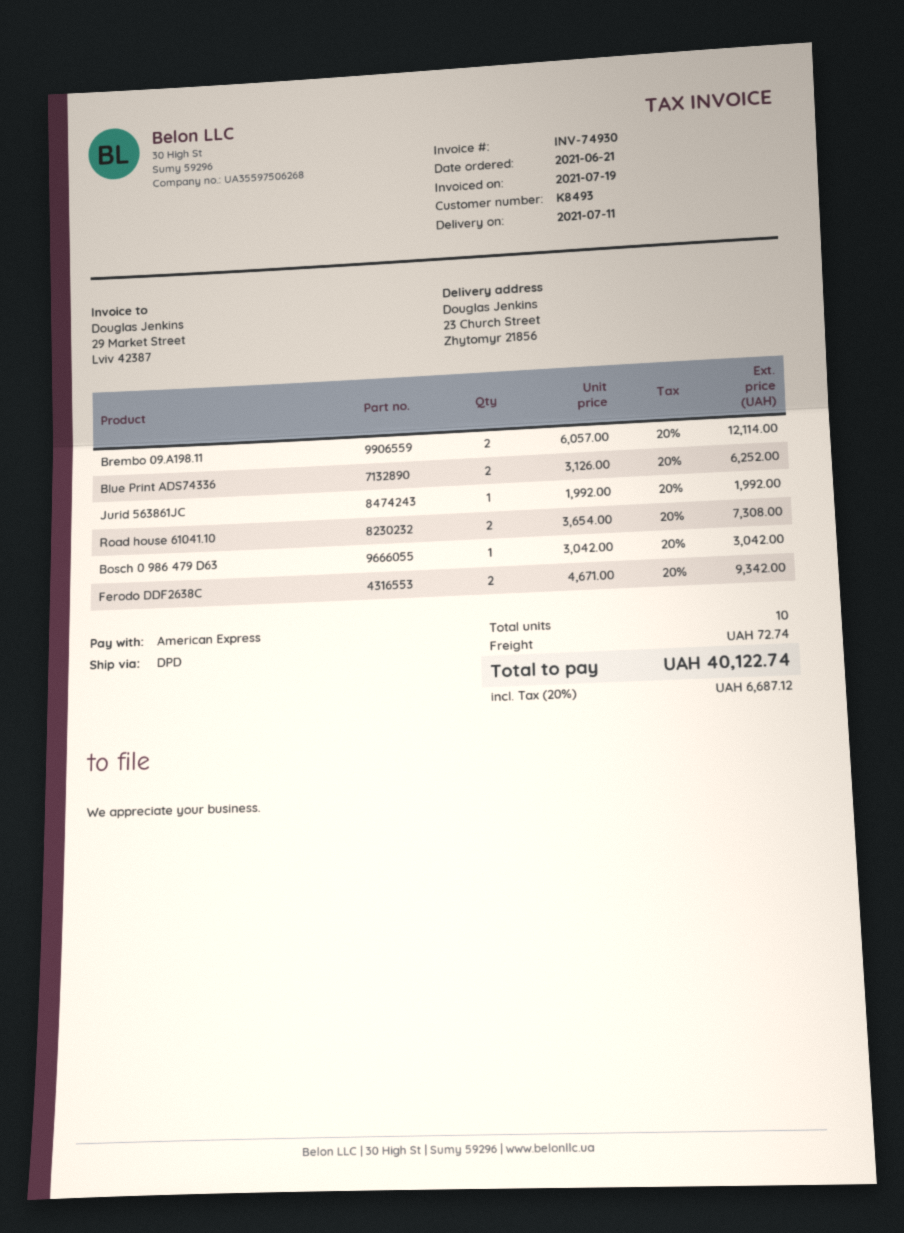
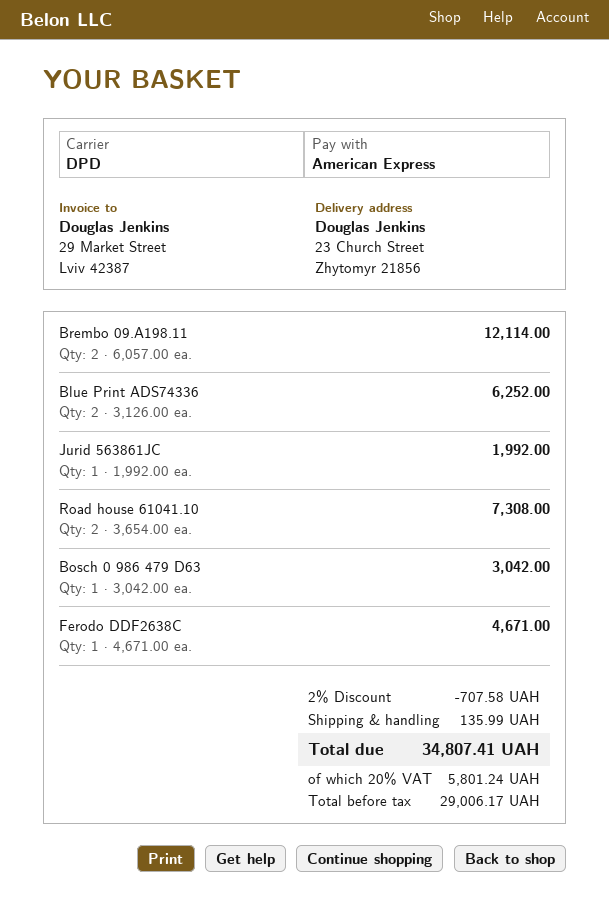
Ferodo DDF2638C: 2 x 4671.00 = 9342.00 -> 1 x 4671.00 = 4671.00
discount: none -> 2% = 707.58
shipping: 72.74 -> 135.99
tax: 20% = 6687.12 -> 20% = 5801.24
total: 40122.74 -> 34807.41

